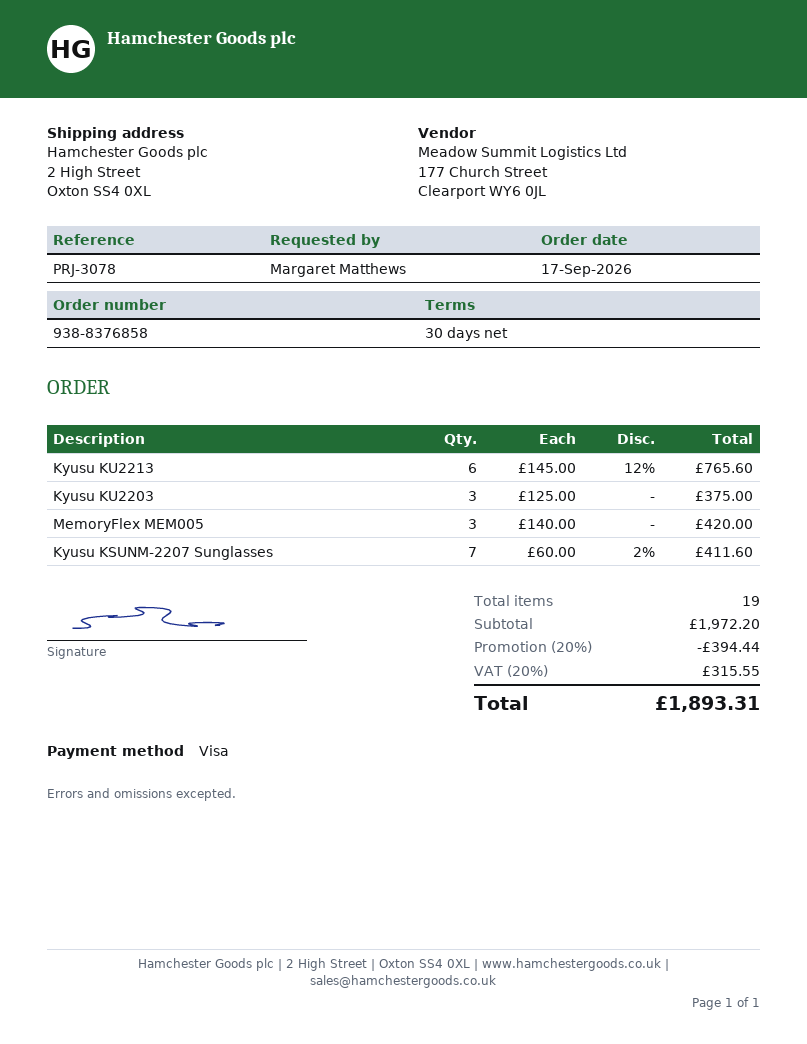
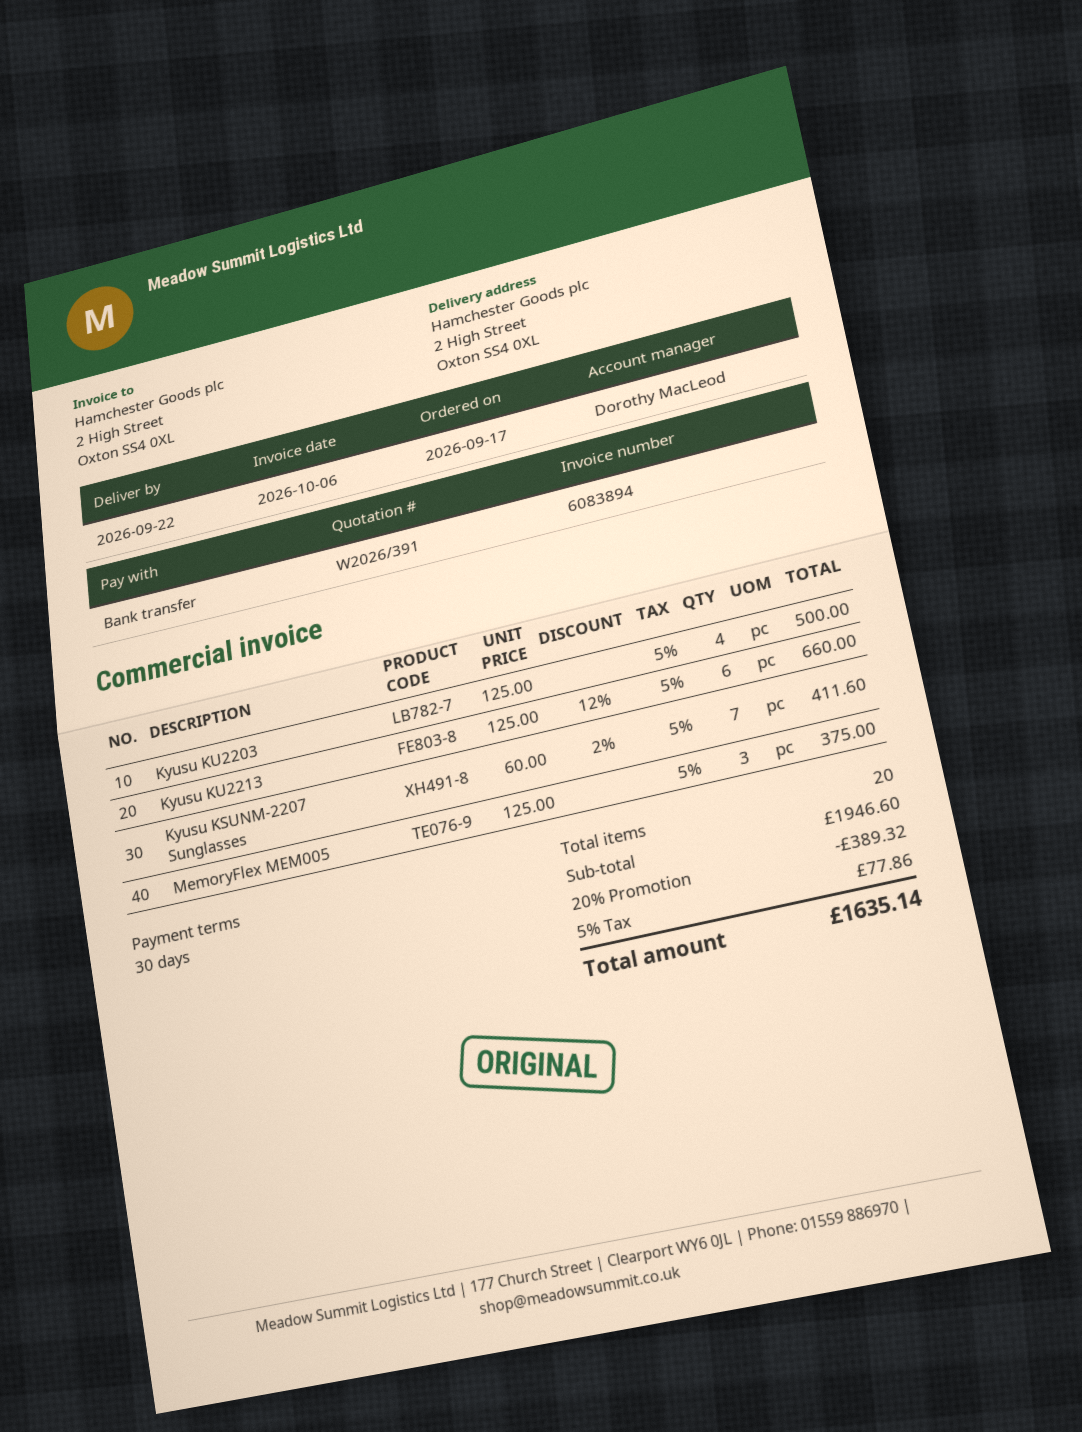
payment method: Visa -> bank transfer
Kyusu KU2213: 6 x 145.00 - 12% = 765.60 -> 6 x 125.00 - 12% = 660.00
Kyusu KU2203: 3 x 125.00 = 375.00 -> 4 x 125.00 = 500.00
MemoryFlex MEM005: 3 x 140.00 = 420.00 -> 3 x 125.00 = 375.00
total quantity: 19 -> 20
subtotal: 1972.20 -> 1946.60
discount: 20% = 394.44 -> 20% = 389.32
tax: 20% = 315.55 -> 5% = 77.86
total: 1893.31 -> 1635.14

